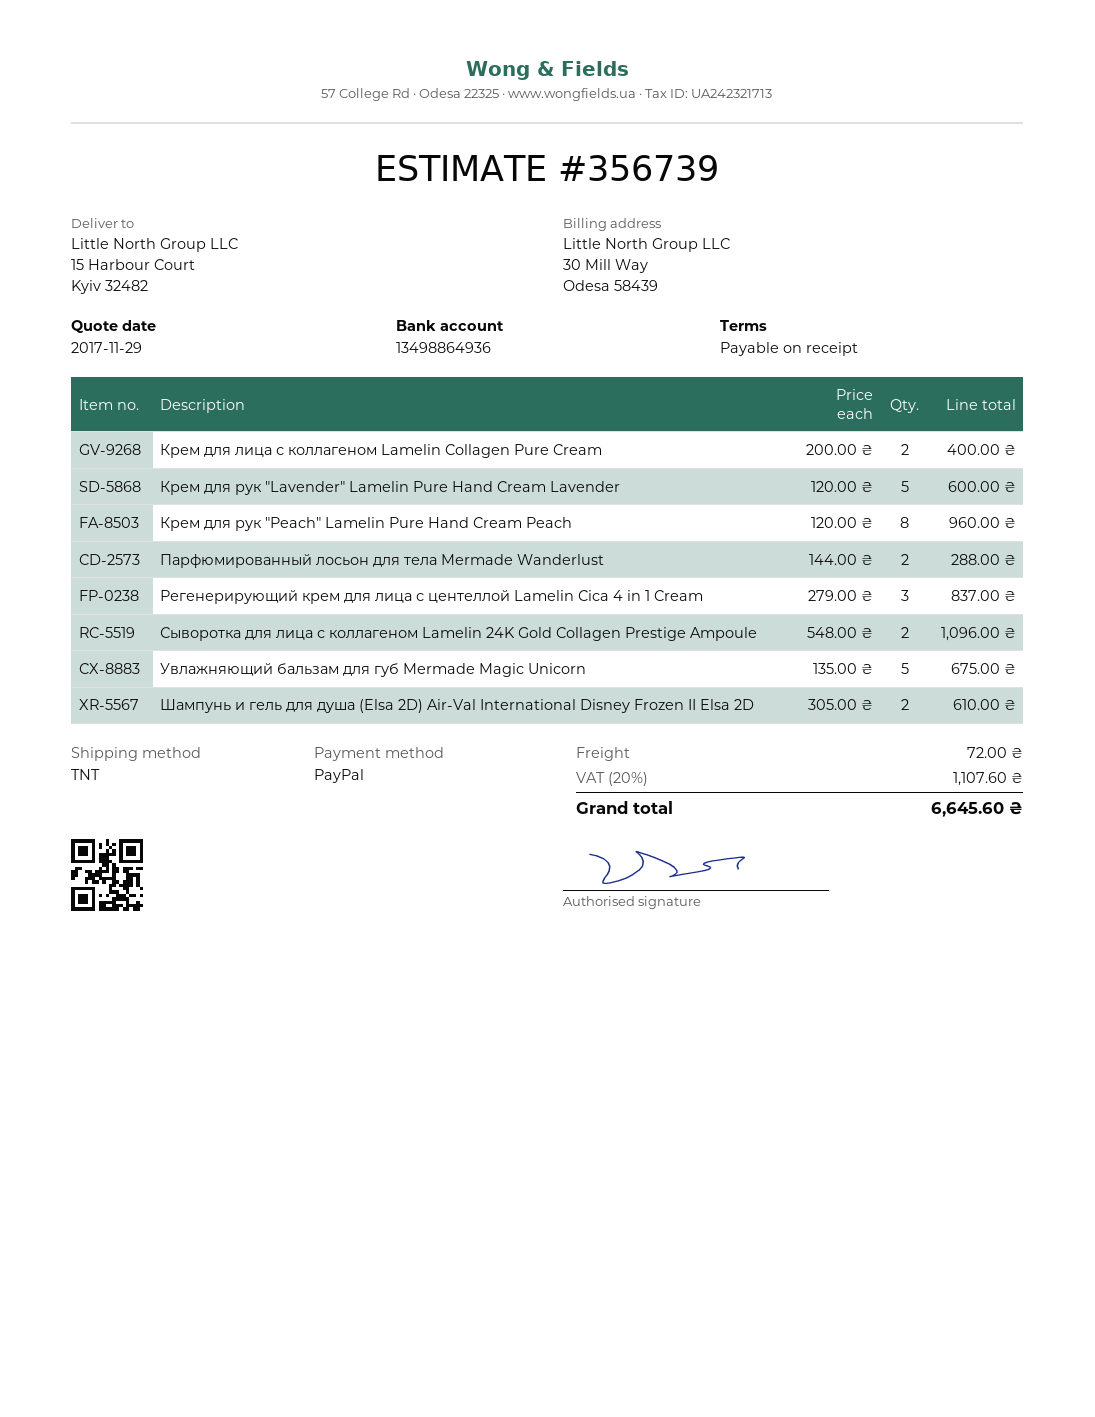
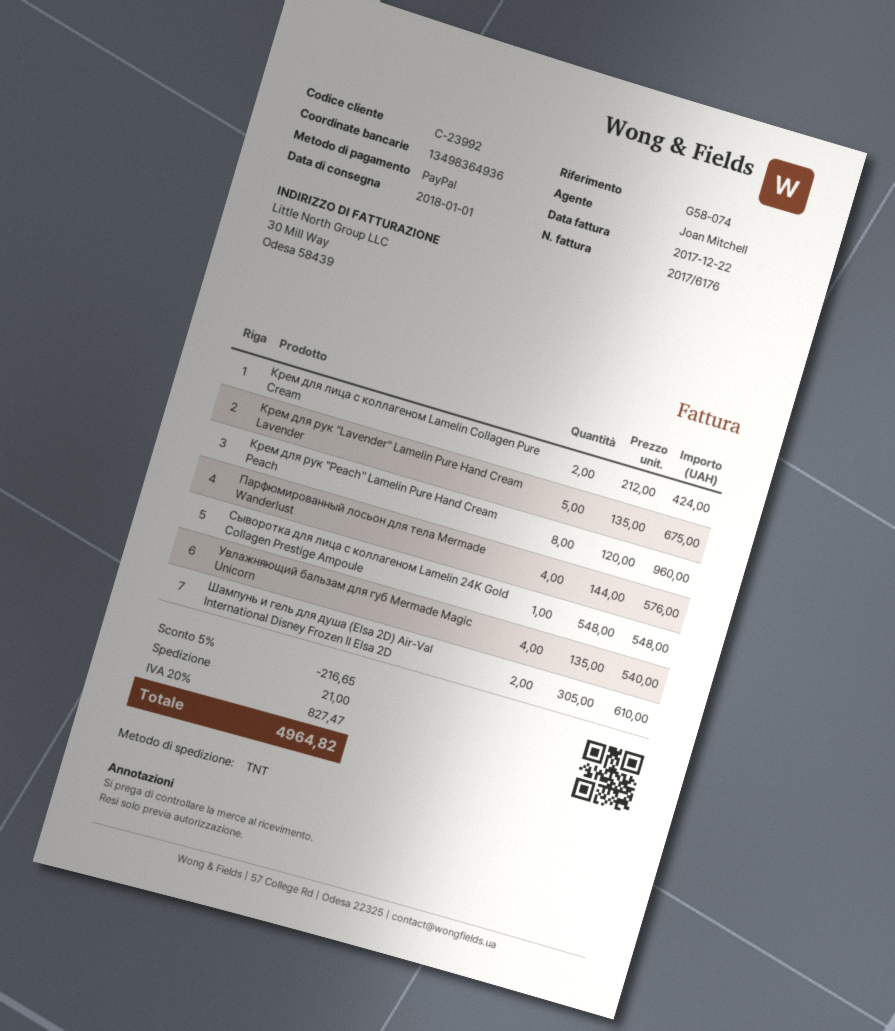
bank account: 13498864936 -> 13498364936
Крем для лица с коллагеном Lamelin Collagen Pure Cream: 2 x 200.00 = 400.00 -> 2 x 212.00 = 424.00
Крем для рук "Lavender" Lamelin Pure Hand Cream Lavender: 5 x 120.00 = 600.00 -> 5 x 135.00 = 675.00
Парфюмированный лосьон для тела Mermade Wanderlust: 2 x 144.00 = 288.00 -> 4 x 144.00 = 576.00
Регенерирующий крем для лица с центеллой Lamelin Cica 4 in 1 Cream: 3 x 279.00 = 837.00 -> none
Сыворотка для лица с коллагеном Lamelin 24K Gold Collagen Prestige Ampoule: 2 x 548.00 = 1096.00 -> 1 x 548.00 = 548.00
Увлажняющий бальзам для губ Mermade Magic Unicorn: 5 x 135.00 = 675.00 -> 4 x 135.00 = 540.00
discount: none -> 5% = 216.65
shipping: 72.00 -> 21.00
tax: 20% = 1107.60 -> 20% = 827.47
total: 6645.60 -> 4964.82

